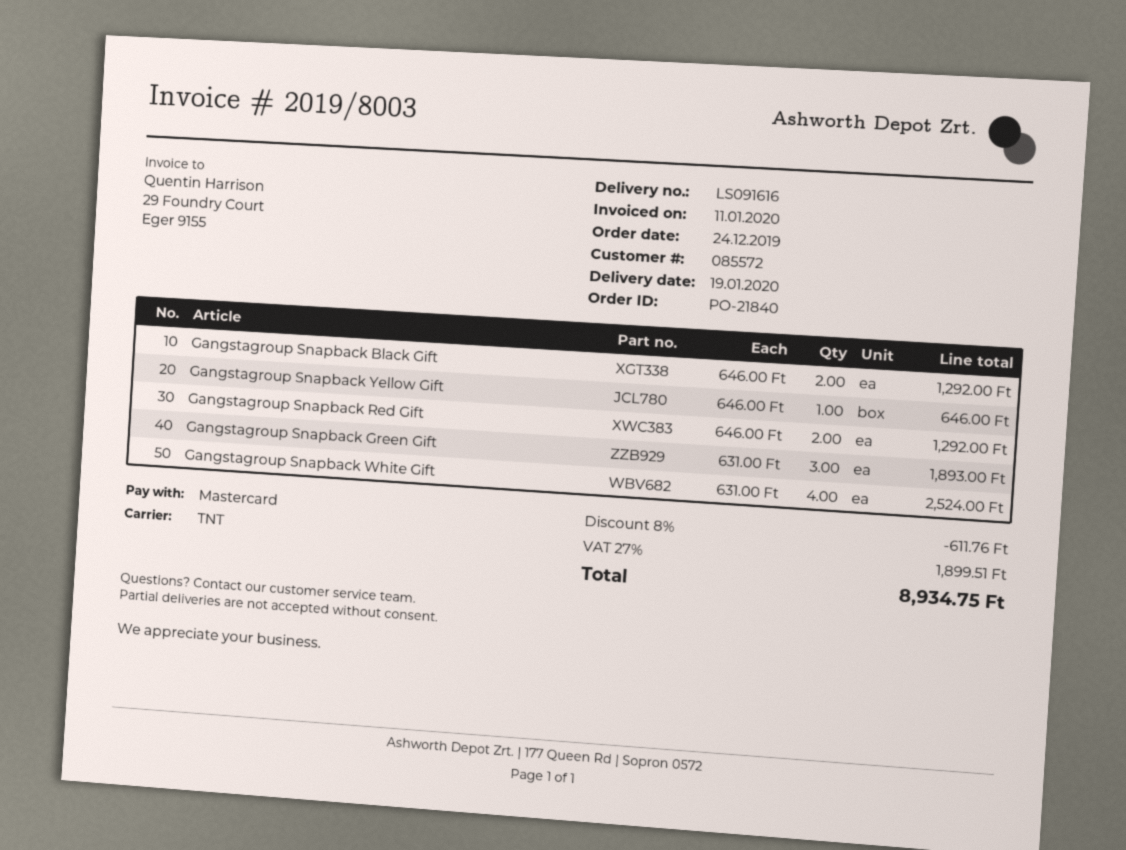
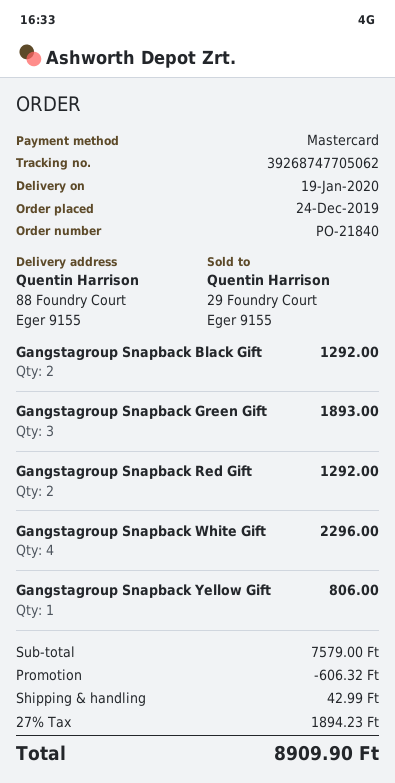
Gangstagroup Snapback Yellow Gift: 1 for 646.00 -> 1 for 806.00
Gangstagroup Snapback White Gift: 4 for 2524.00 -> 4 for 2296.00
discount: 611.76 -> 606.32
shipping: none -> 42.99
tax: 27% = 1899.51 -> 27% = 1894.23
total: 8934.75 -> 8909.90

